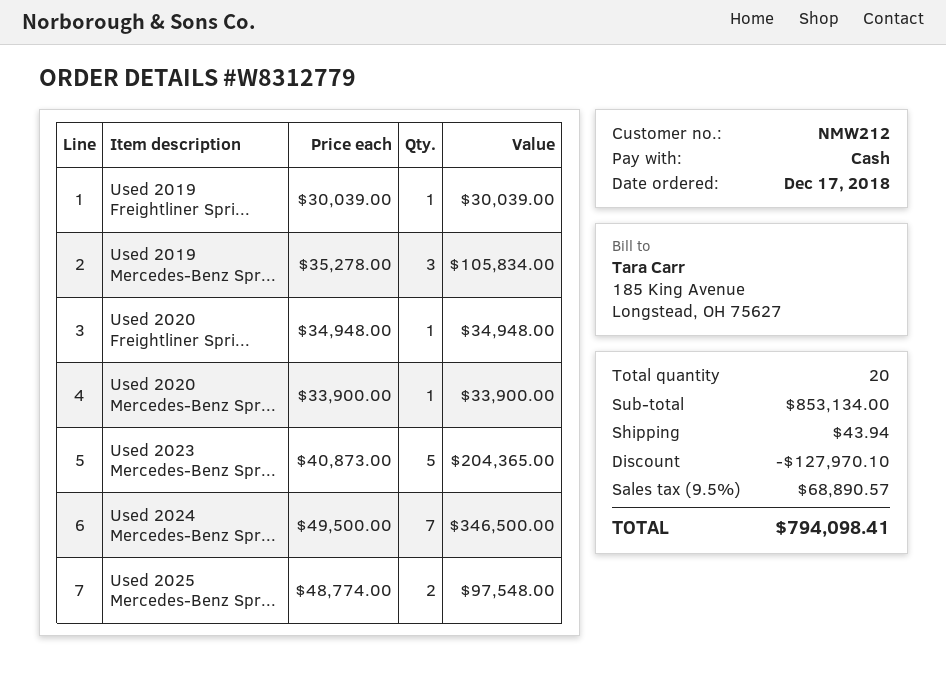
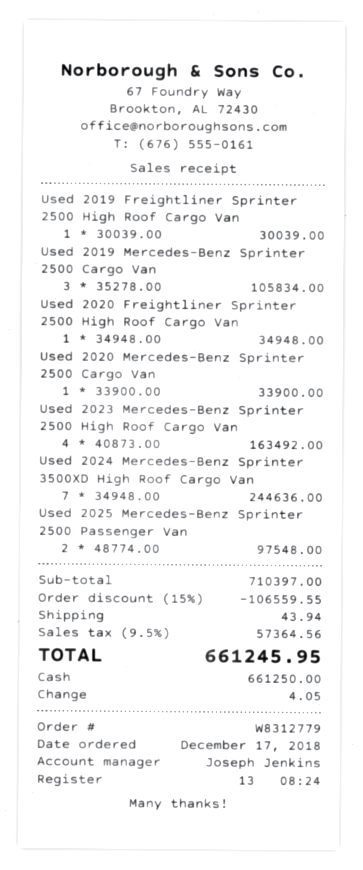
Used 2023 Mercedes-Benz Spr...: 5 x 40873.00 = 204365.00 -> 4 x 40873.00 = 163492.00
Used 2024 Mercedes-Benz Spr...: 7 x 49500.00 = 346500.00 -> 7 x 34948.00 = 244636.00
subtotal: 853134.00 -> 710397.00
discount: 127970.10 -> 106559.55
tax: 9.5% = 68890.57 -> 9.5% = 57364.56
total: 794098.41 -> 661245.95

